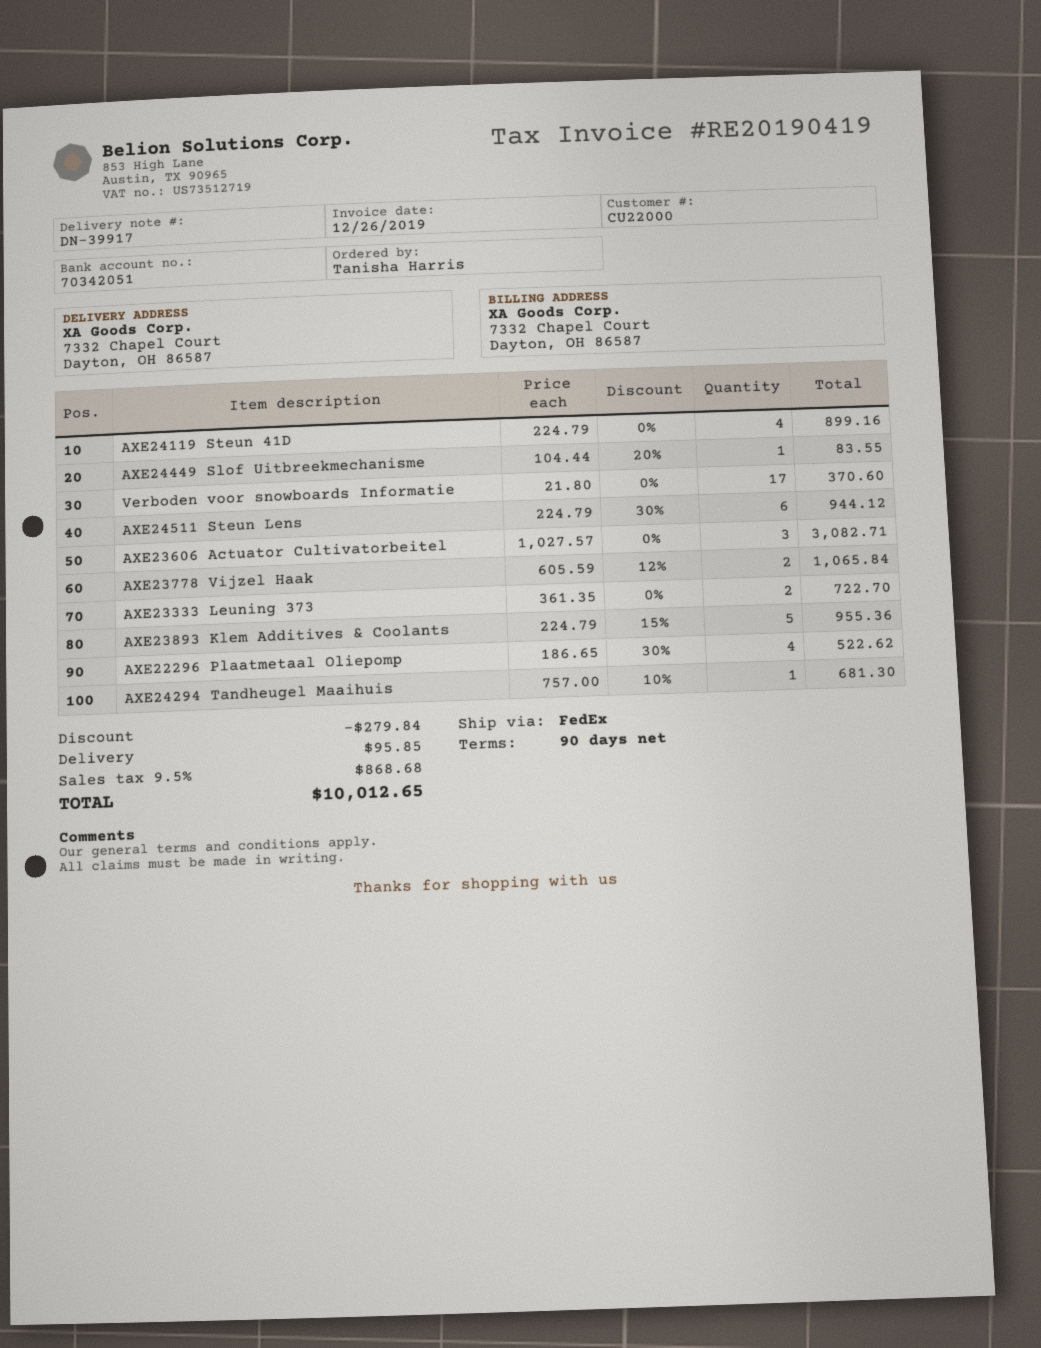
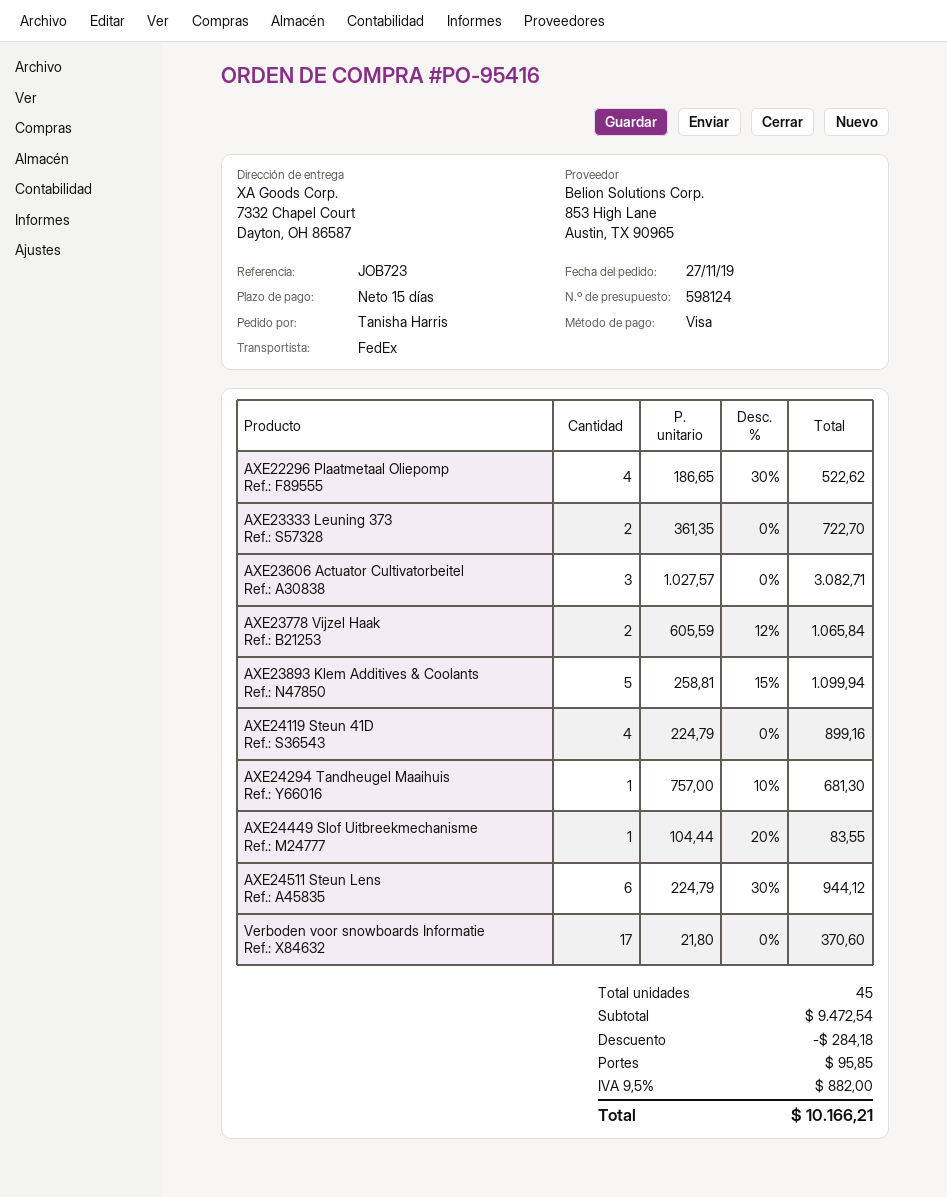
payment terms: 90 days -> 15 days
AXE23893 Klem Additives & Coolants: 5 x 224.79 - 15% = 955.36 -> 5 x 258.81 - 15% = 1099.94
discount: 279.84 -> 284.18
tax: 9.5% = 868.68 -> 9.5% = 882.00
total: 10012.65 -> 10166.21

